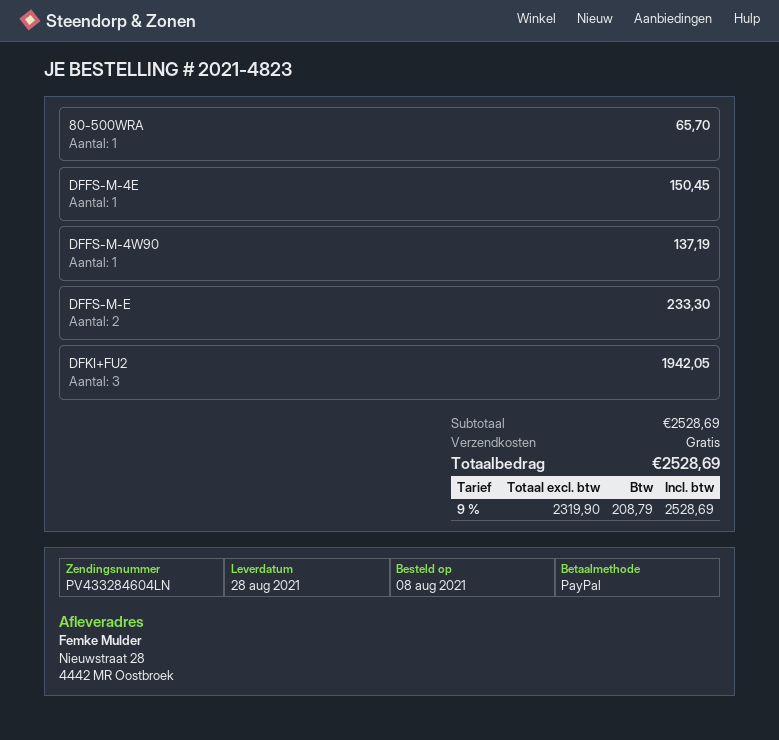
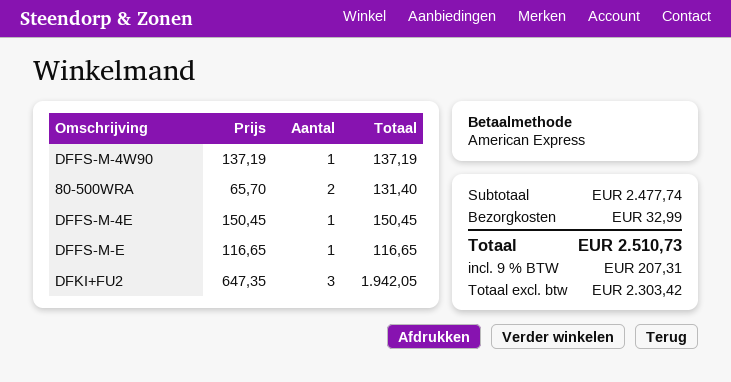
payment method: PayPal -> American Express
80-500WRA: 1 for 65.70 -> 2 for 131.40
DFFS-M-E: 2 for 233.30 -> 1 for 116.65
subtotal: 2528.69 -> 2477.74
shipping: 0.00 -> 32.99
net: 2319.90 -> 2303.42
tax: 9% = 208.79 -> 9% = 207.31
total: 2528.69 -> 2510.73

